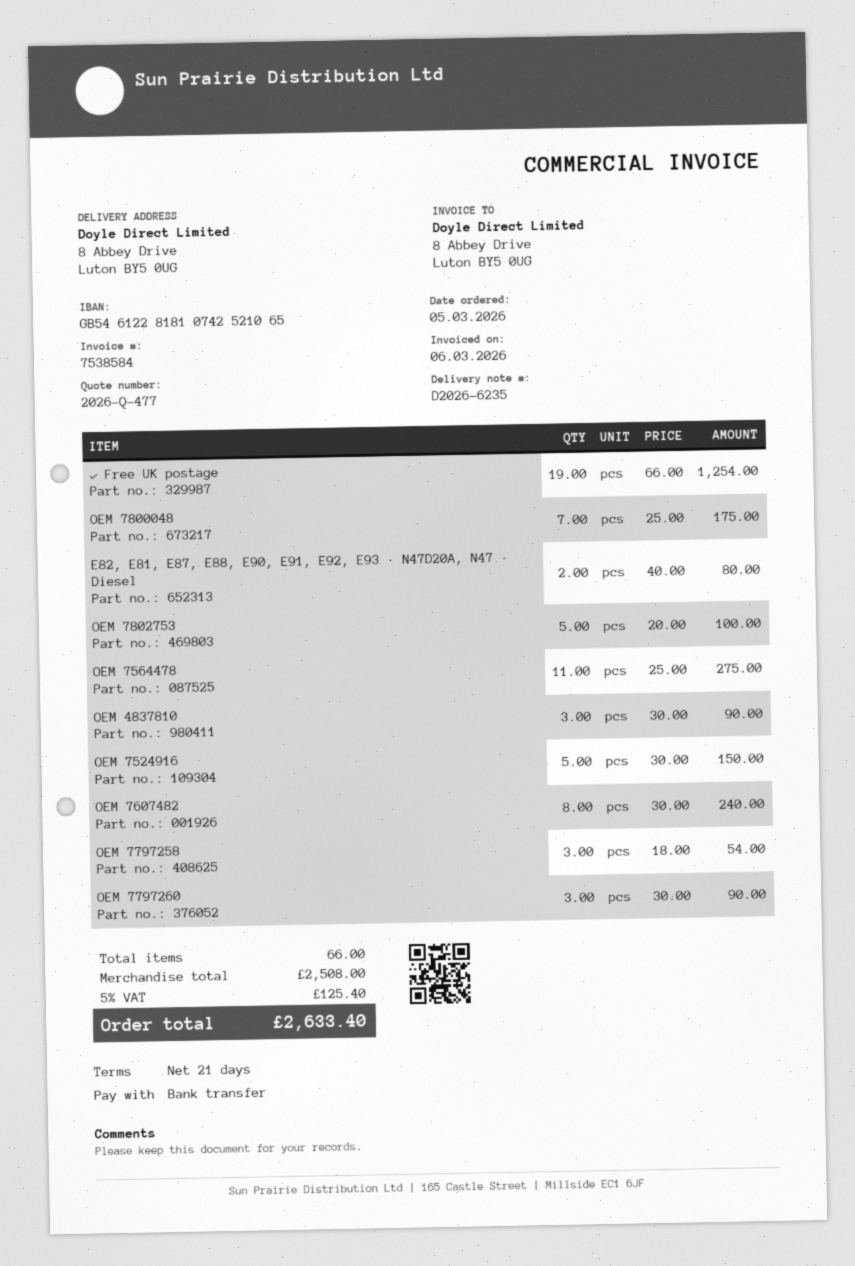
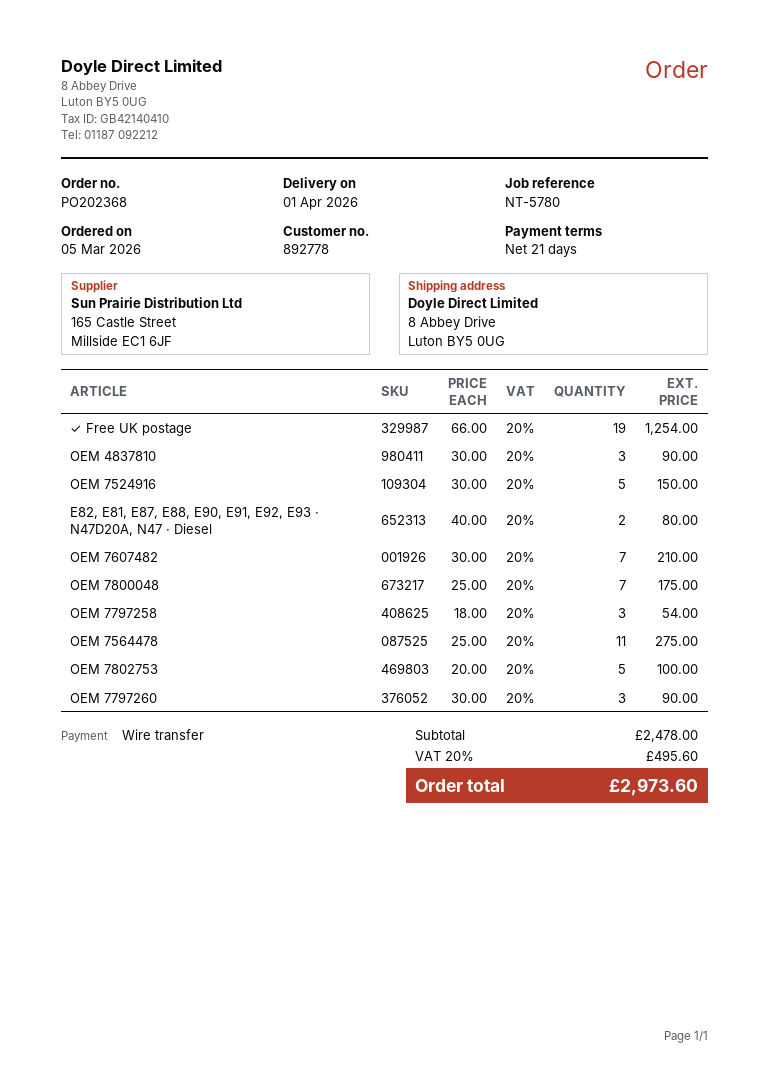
OEM 7607482: 8 x 30.00 = 240.00 -> 7 x 30.00 = 210.00
subtotal: 2508.00 -> 2478.00
tax: 5% = 125.40 -> 20% = 495.60
total: 2633.40 -> 2973.60

